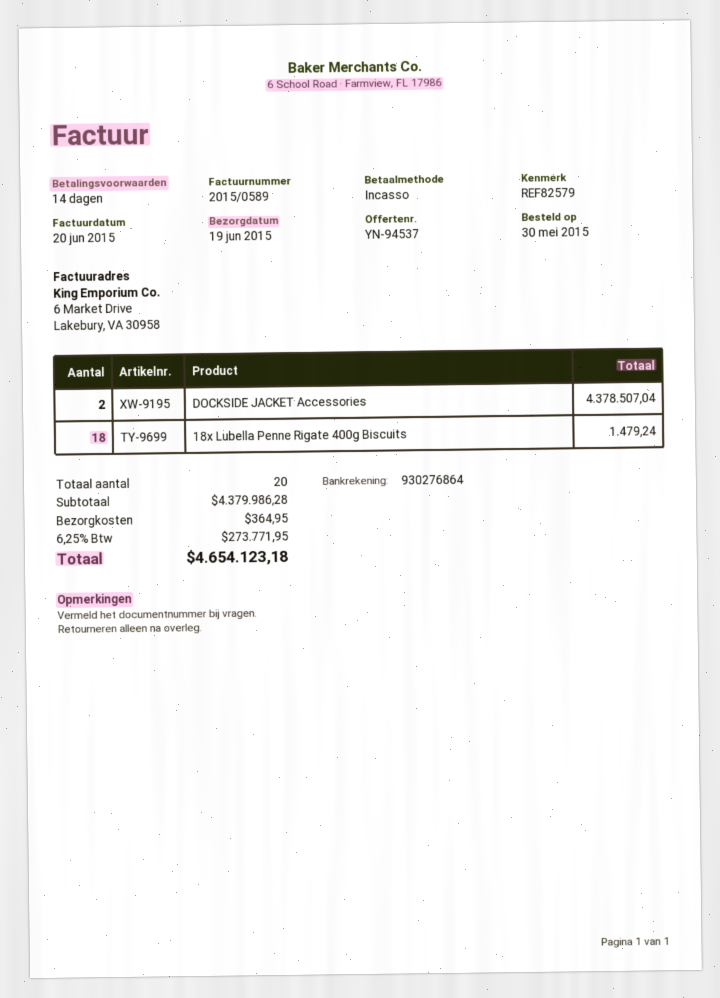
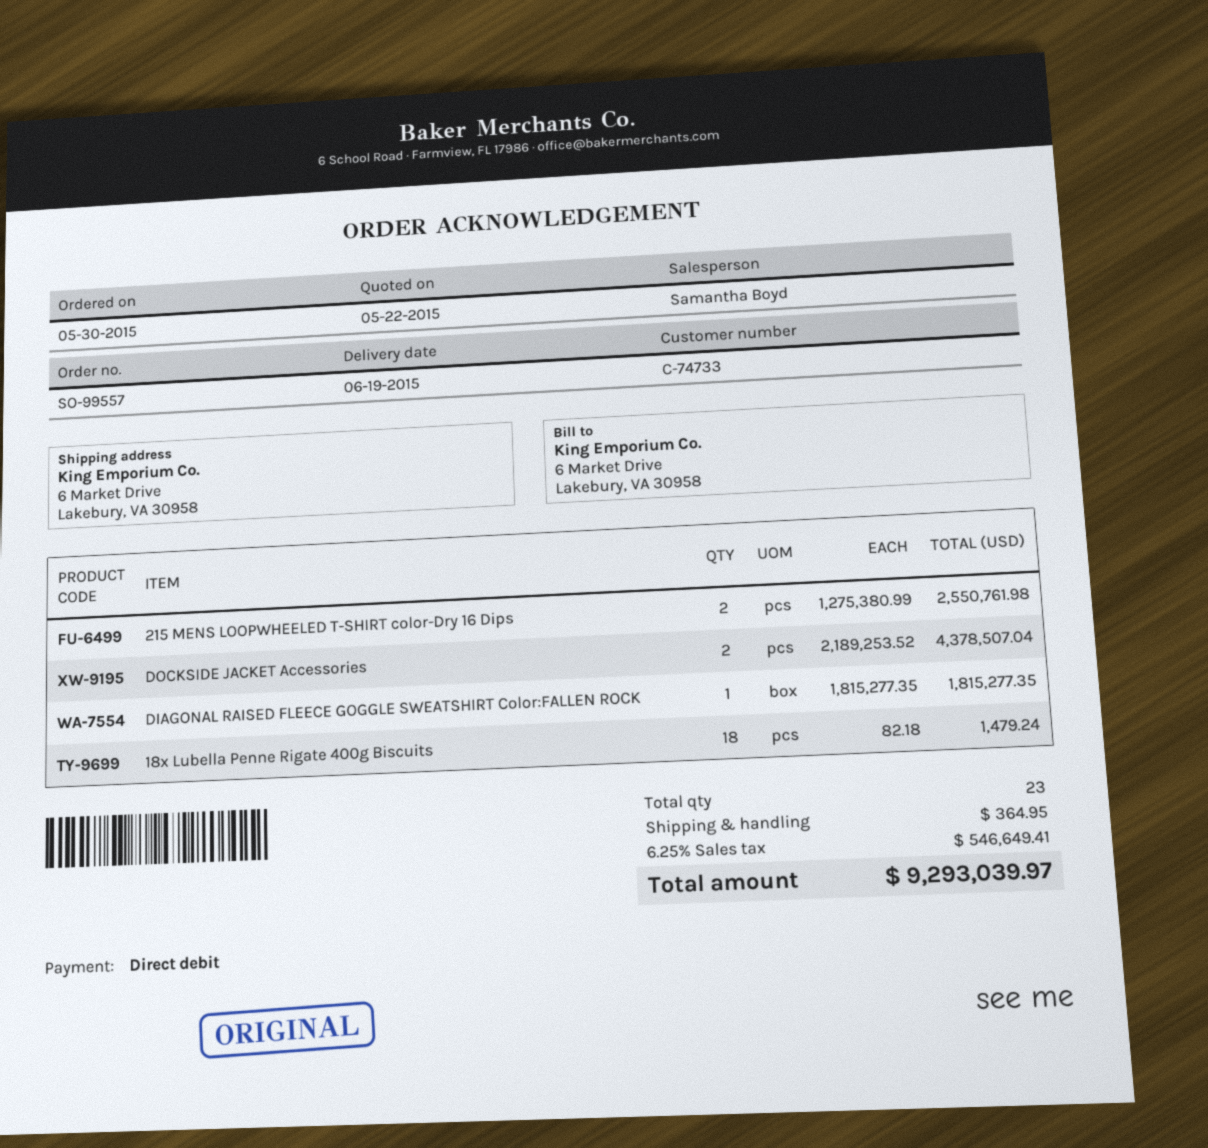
215 MENS LOOPWHEELED T-SHIRT color-Dry 16 Dips: none -> 2 for 2550761.98
DIAGONAL RAISED FLEECE GOGGLE SWEATSHIRT Color:FALLEN ROCK: none -> 1 for 1815277.35
total quantity: 20 -> 23
tax: 6.25% = 273771.95 -> 6.25% = 546649.41
total: 4654123.18 -> 9293039.97

